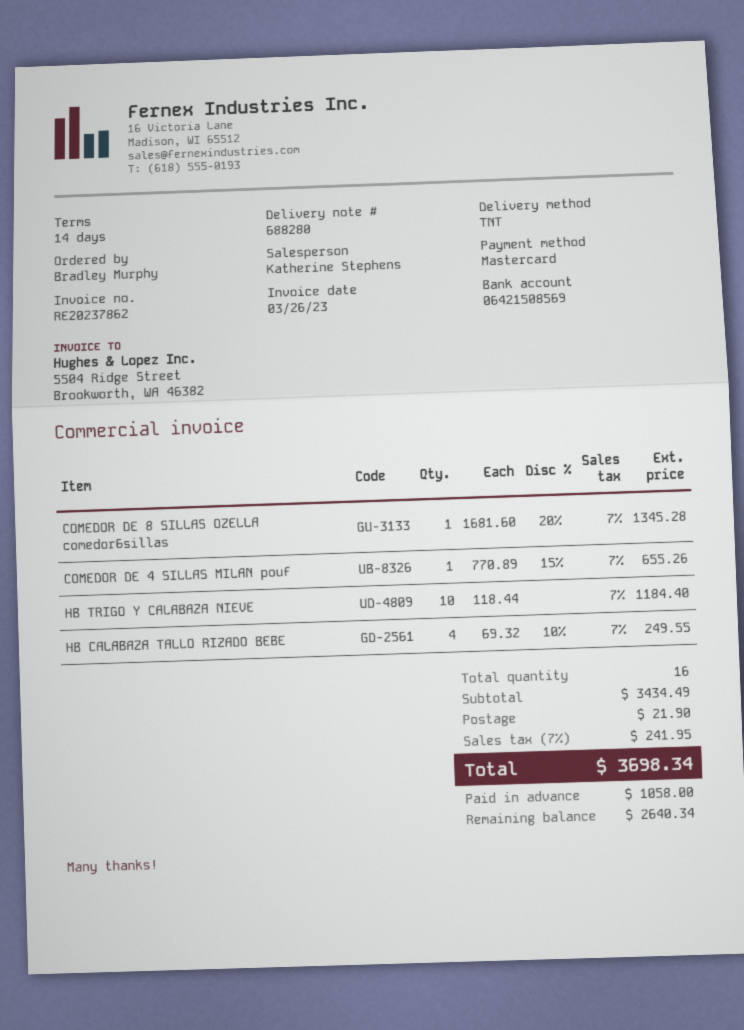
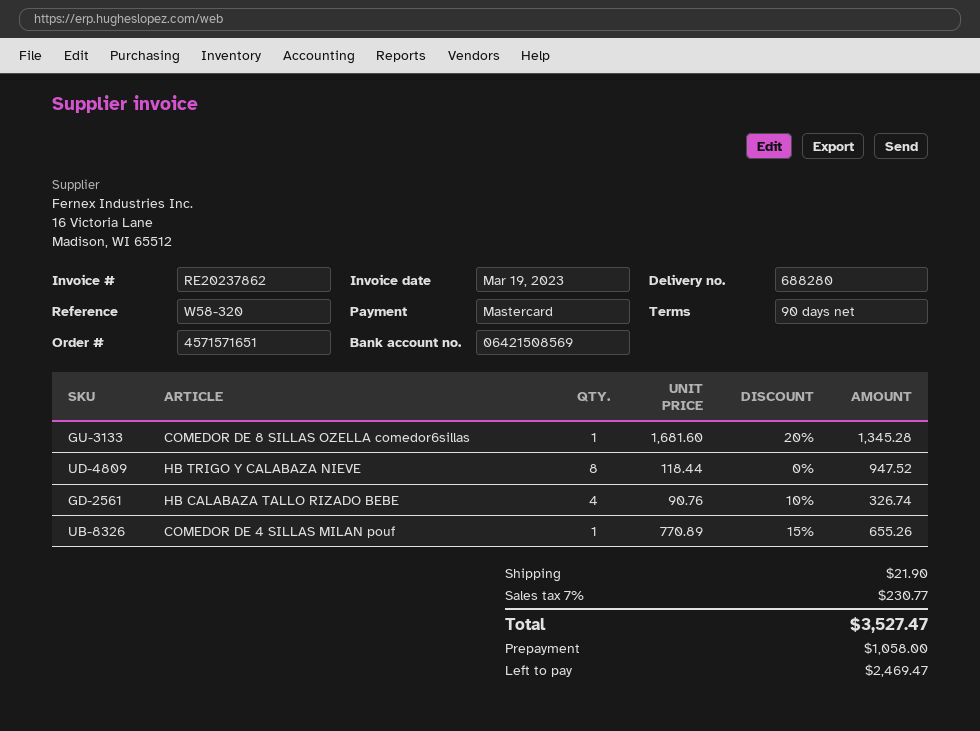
invoice date: 2023-03-26 -> 2023-03-19
payment terms: 14 days -> 90 days
HB TRIGO Y CALABAZA NIEVE: 10 x 118.44 = 1184.40 -> 8 x 118.44 = 947.52
HB CALABAZA TALLO RIZADO BEBE: 4 x 69.32 - 10% = 249.55 -> 4 x 90.76 - 10% = 326.74
tax: 7% = 241.95 -> 7% = 230.77
total: 3698.34 -> 3527.47
balance: 2640.34 -> 2469.47

